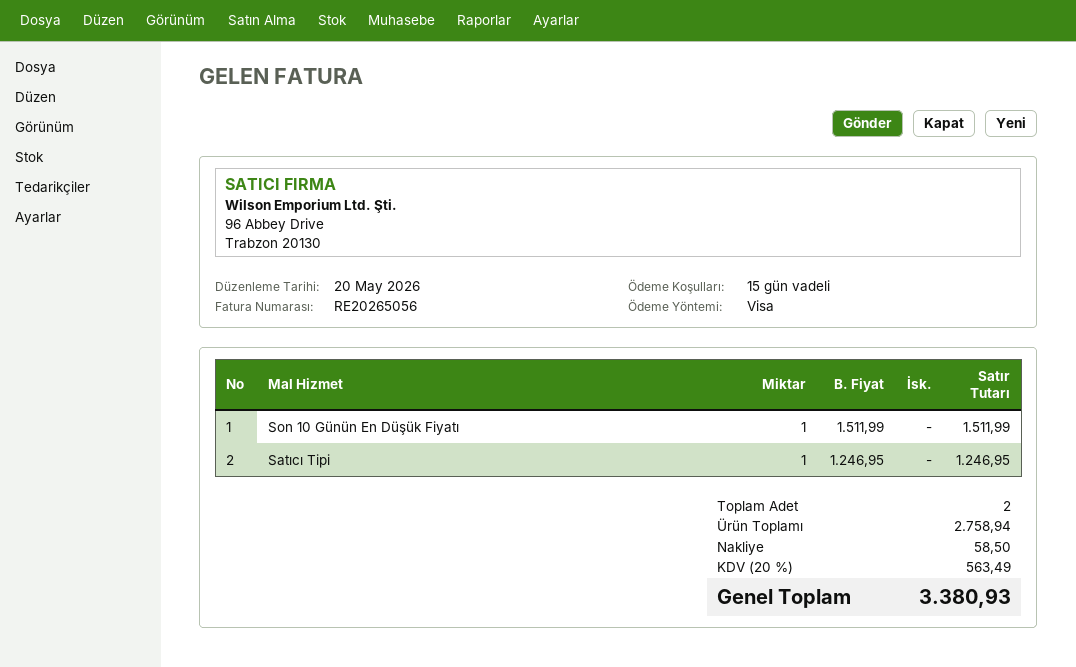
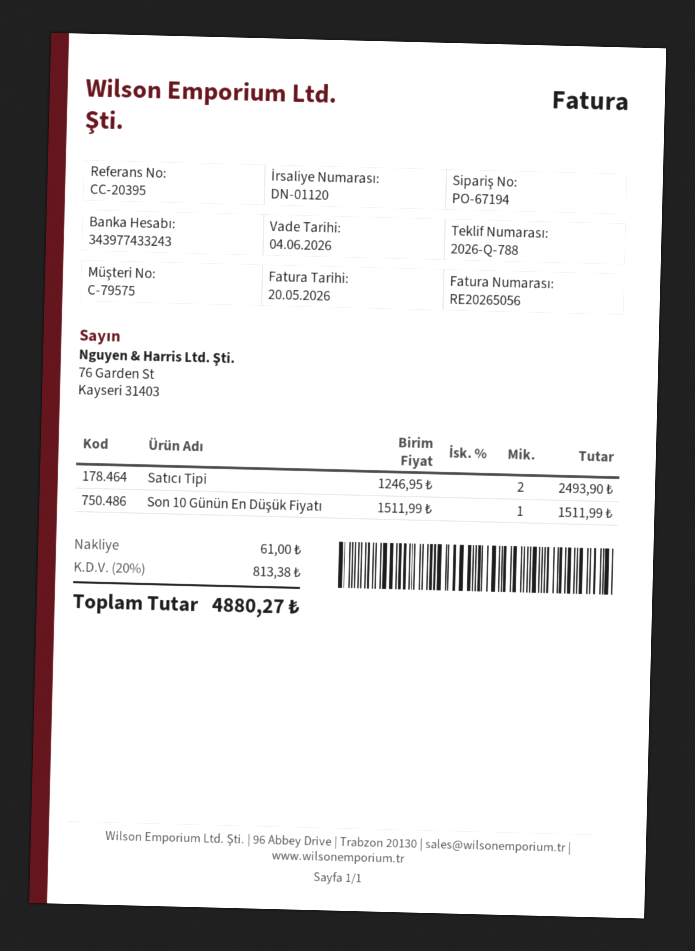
Satıcı Tipi: 1 x 1246.95 = 1246.95 -> 2 x 1246.95 = 2493.90
shipping: 58.50 -> 61.00
tax: 20% = 563.49 -> 20% = 813.38
total: 3380.93 -> 4880.27

